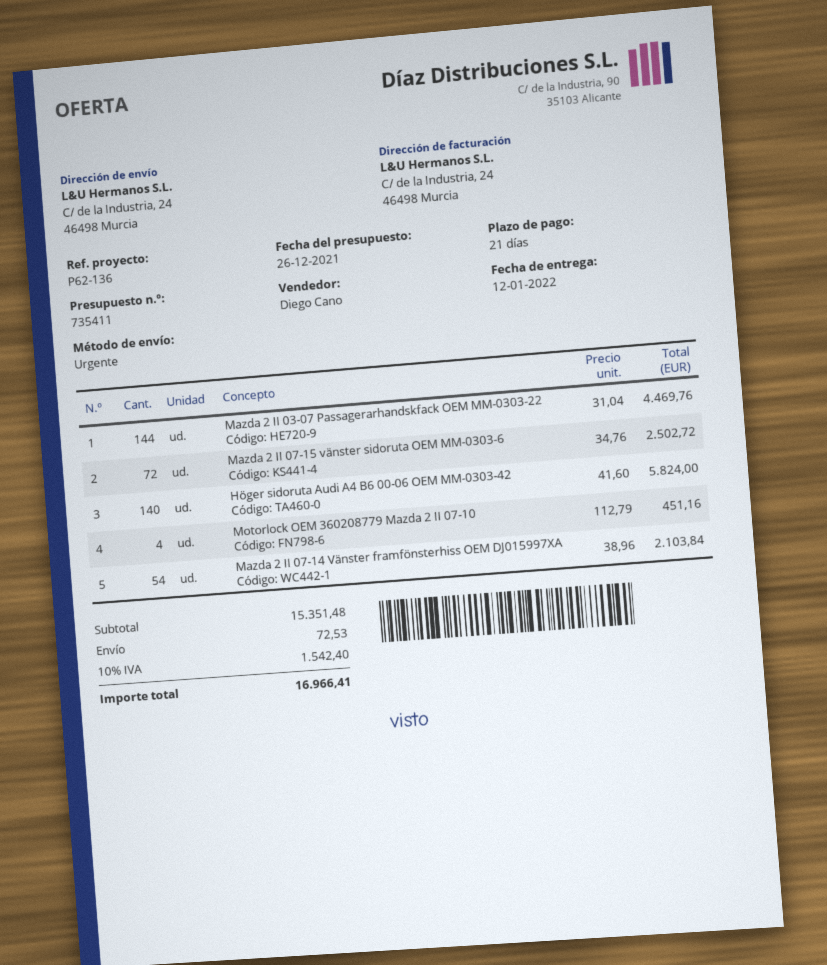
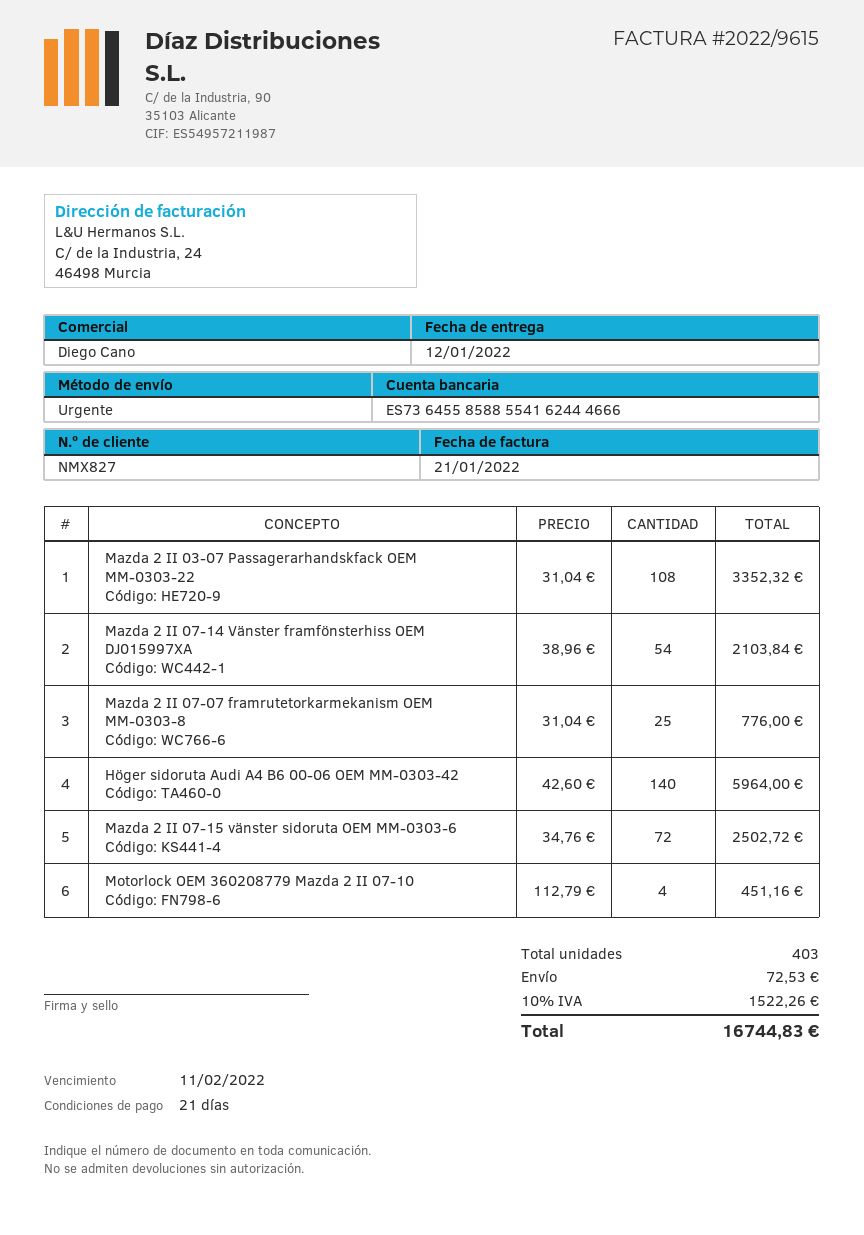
Mazda 2 II 03-07 Passagerarhandskfack OEM MM-0303-22: 144 x 31.04 = 4469.76 -> 108 x 31.04 = 3352.32
Höger sidoruta Audi A4 B6 00-06 OEM MM-0303-42: 140 x 41.60 = 5824.00 -> 140 x 42.60 = 5964.00
Mazda 2 II 07-07 framrutetorkarmekanism OEM MM-0303-8: none -> 25 x 31.04 = 776.00
tax: 10% = 1542.40 -> 10% = 1522.26
total: 16966.41 -> 16744.83

